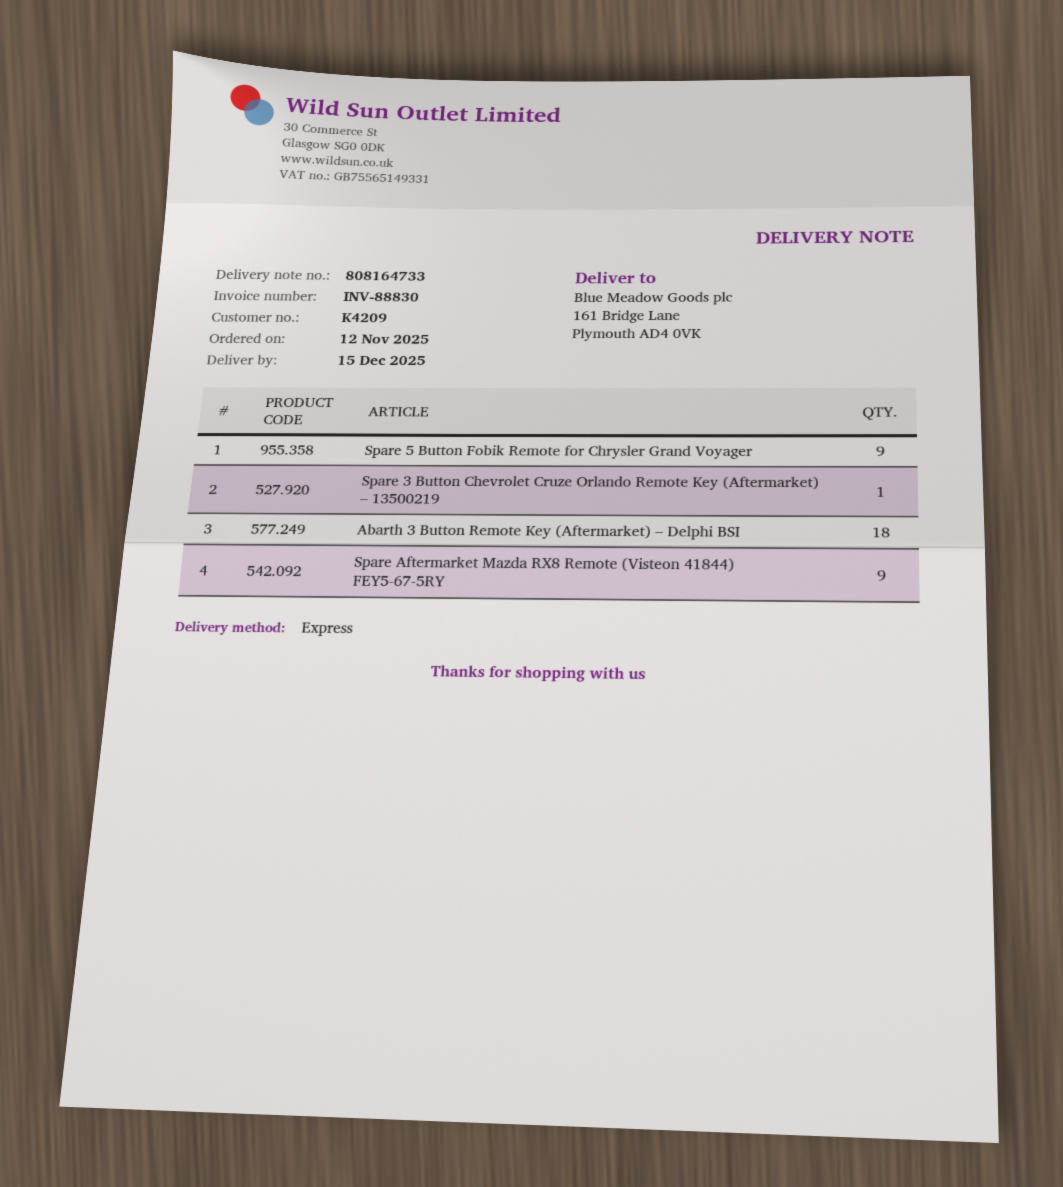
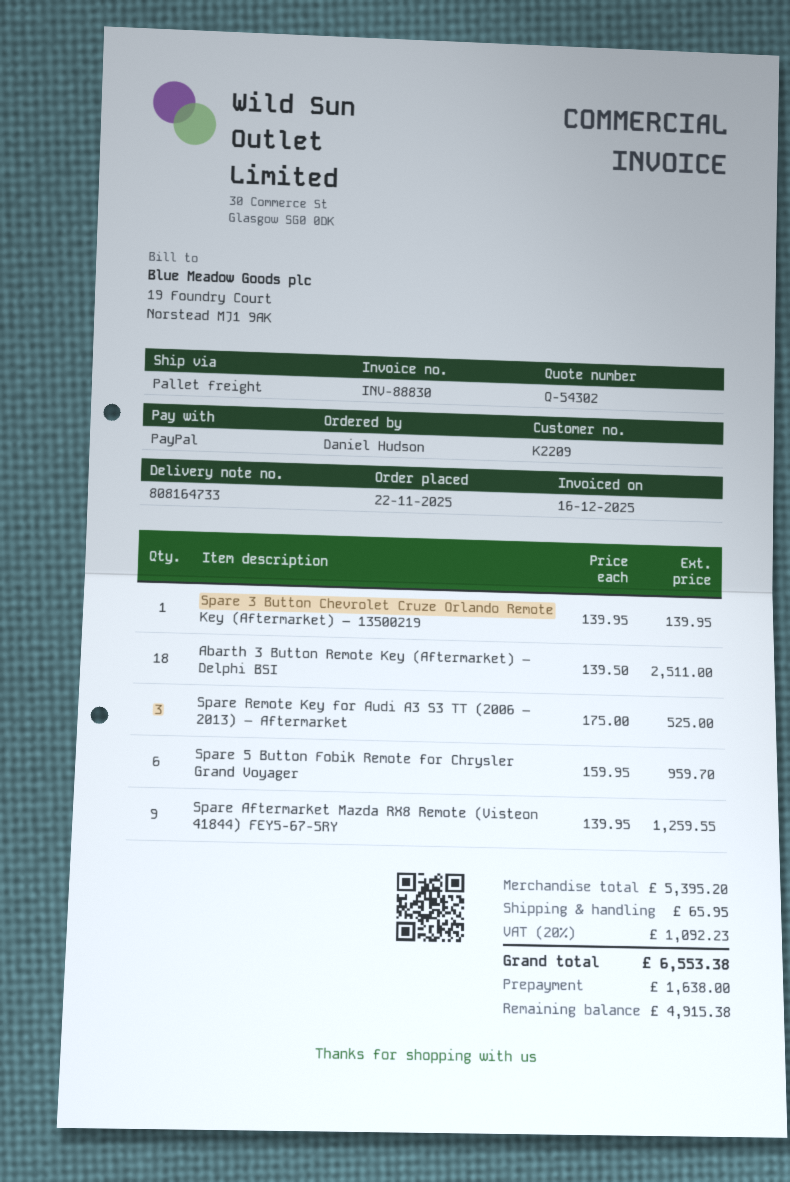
order date: 2025-11-12 -> 2025-11-22
customer number: K4209 -> K2209
shipping method: express -> pallet freight
Spare 5 Button Fobik Remote for Chrysler Grand Voyager: 9 -> 6
Spare Remote Key for Audi A3 S3 TT (2006 – 2013) – Aftermarket: none -> 3

